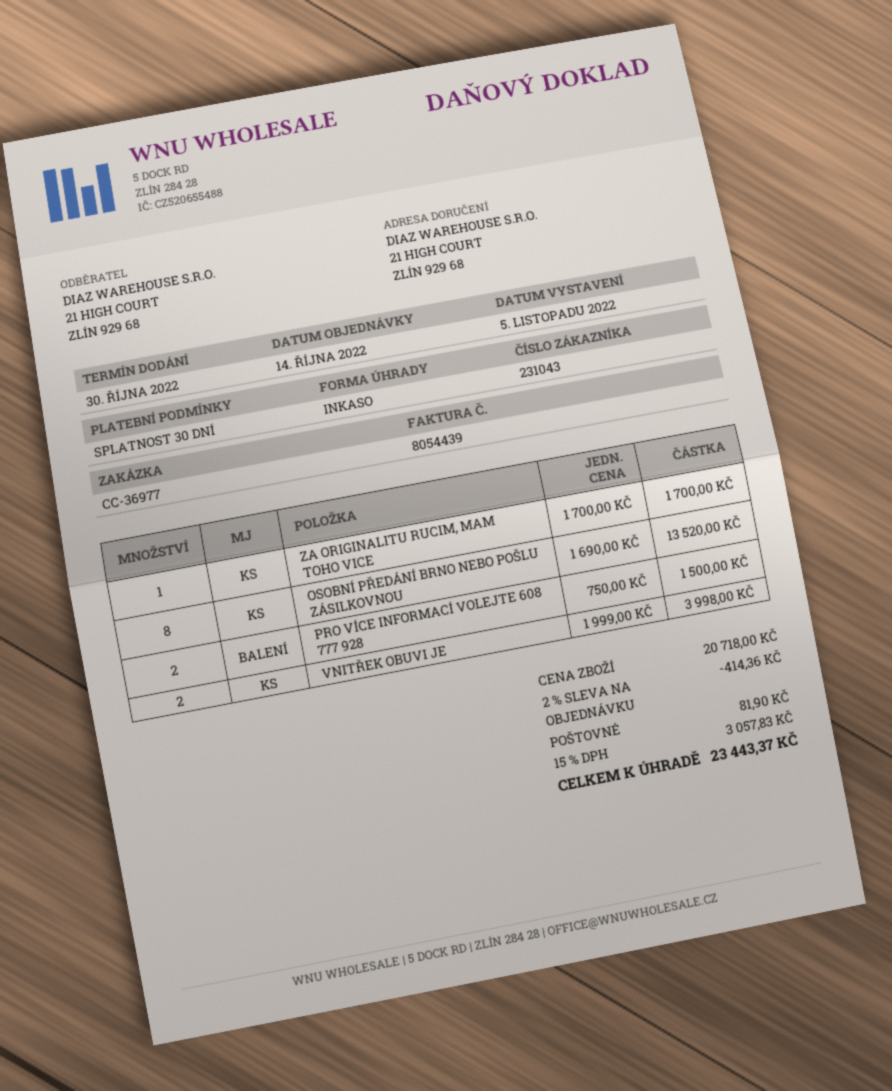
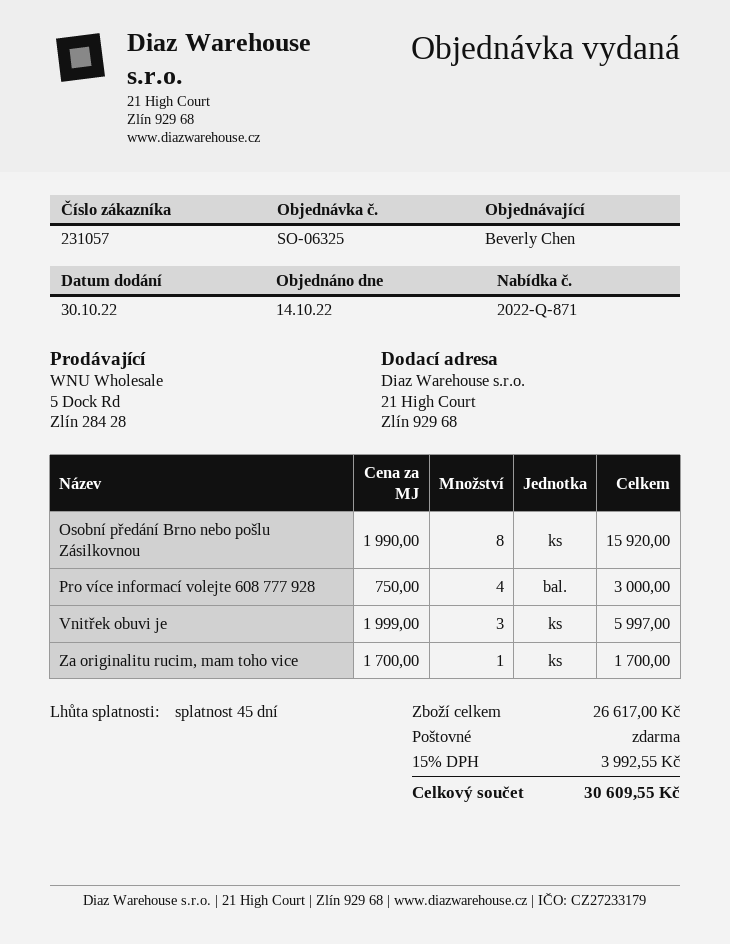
payment terms: 30 days -> 45 days
customer number: 231043 -> 231057
OSOBNÍ PŘEDÁNÍ BRNO NEBO POŠLU ZÁSILKOVNOU: 8 x 1690.00 = 13520.00 -> 8 x 1990.00 = 15920.00
PRO VÍCE INFORMACÍ VOLEJTE 608 777 928: 2 x 750.00 = 1500.00 -> 4 x 750.00 = 3000.00
VNITŘEK OBUVI JE: 2 x 1999.00 = 3998.00 -> 3 x 1999.00 = 5997.00
subtotal: 20718.00 -> 26617.00
discount: 2% = 414.36 -> none
shipping: 81.90 -> 0.00
tax: 15% = 3057.83 -> 15% = 3992.55
total: 23443.37 -> 30609.55

